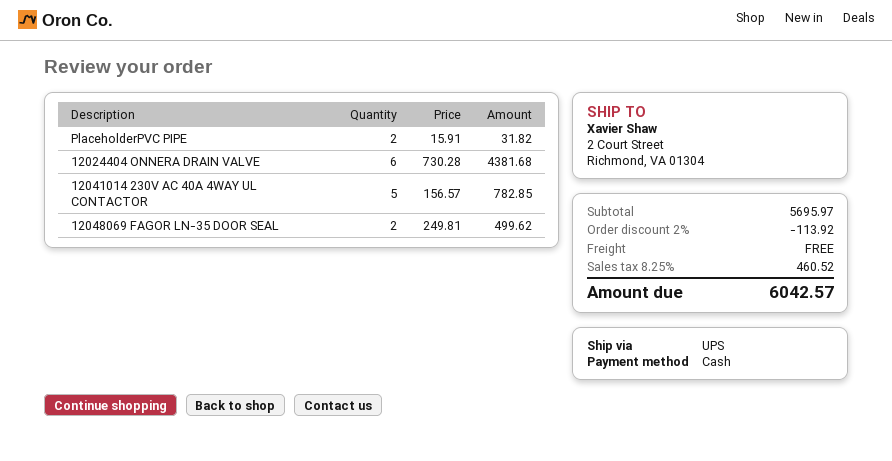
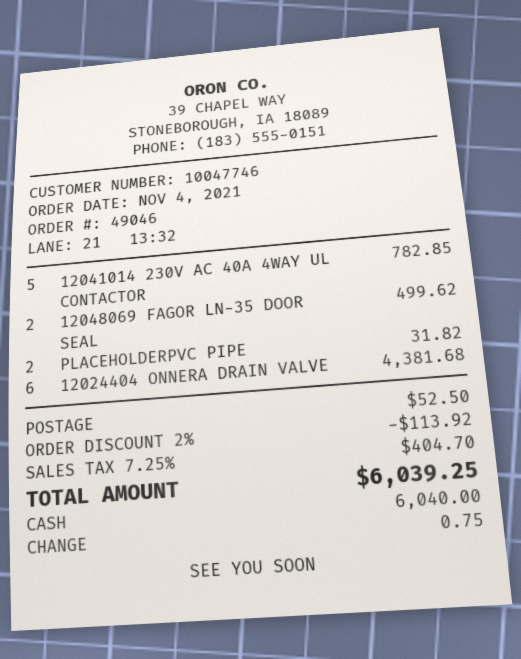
shipping: 0.00 -> 52.50
tax: 8.25% = 460.52 -> 7.25% = 404.70
total: 6042.57 -> 6039.25

